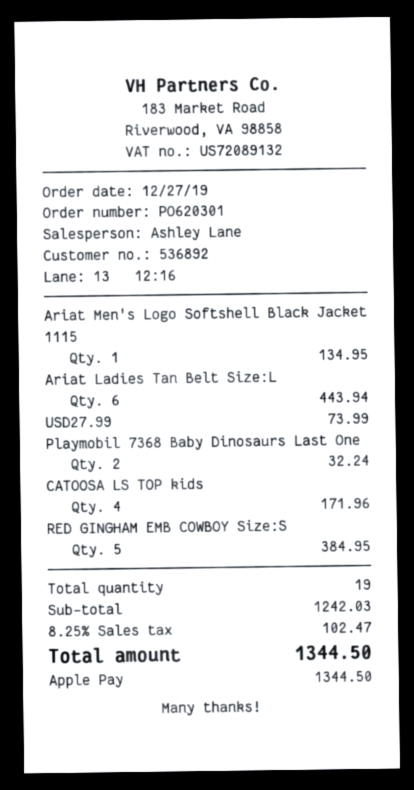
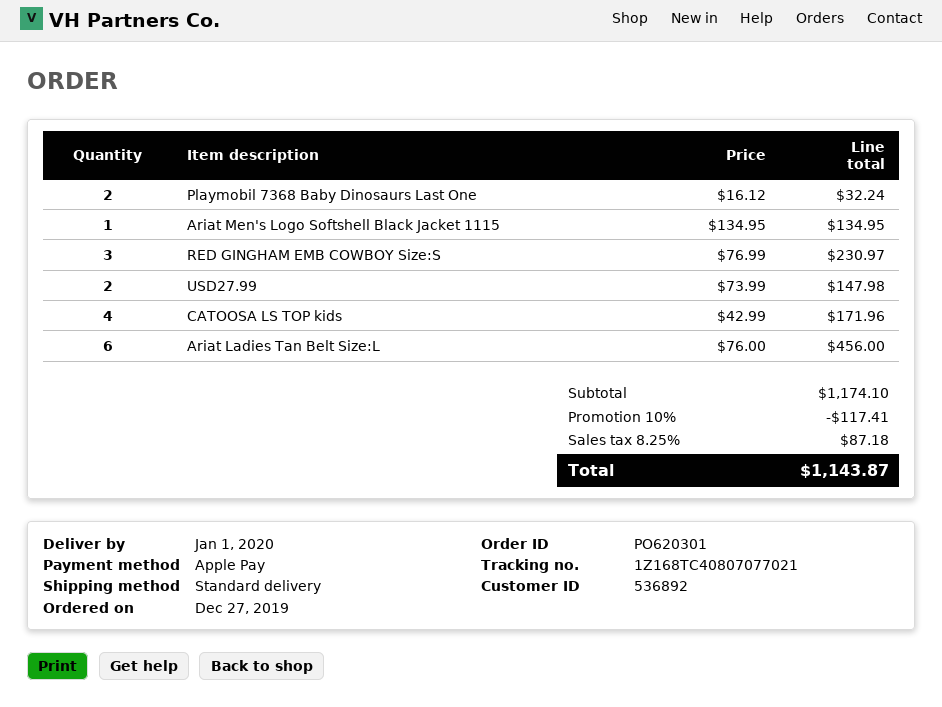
Ariat Ladies Tan Belt Size:L: 6 for 443.94 -> 6 for 456.00
USD27.99: 1 for 73.99 -> 2 for 147.98
RED GINGHAM EMB COWBOY Size:S: 5 for 384.95 -> 3 for 230.97
subtotal: 1242.03 -> 1174.10
discount: none -> 10% = 117.41
tax: 8.25% = 102.47 -> 8.25% = 87.18
total: 1344.50 -> 1143.87

